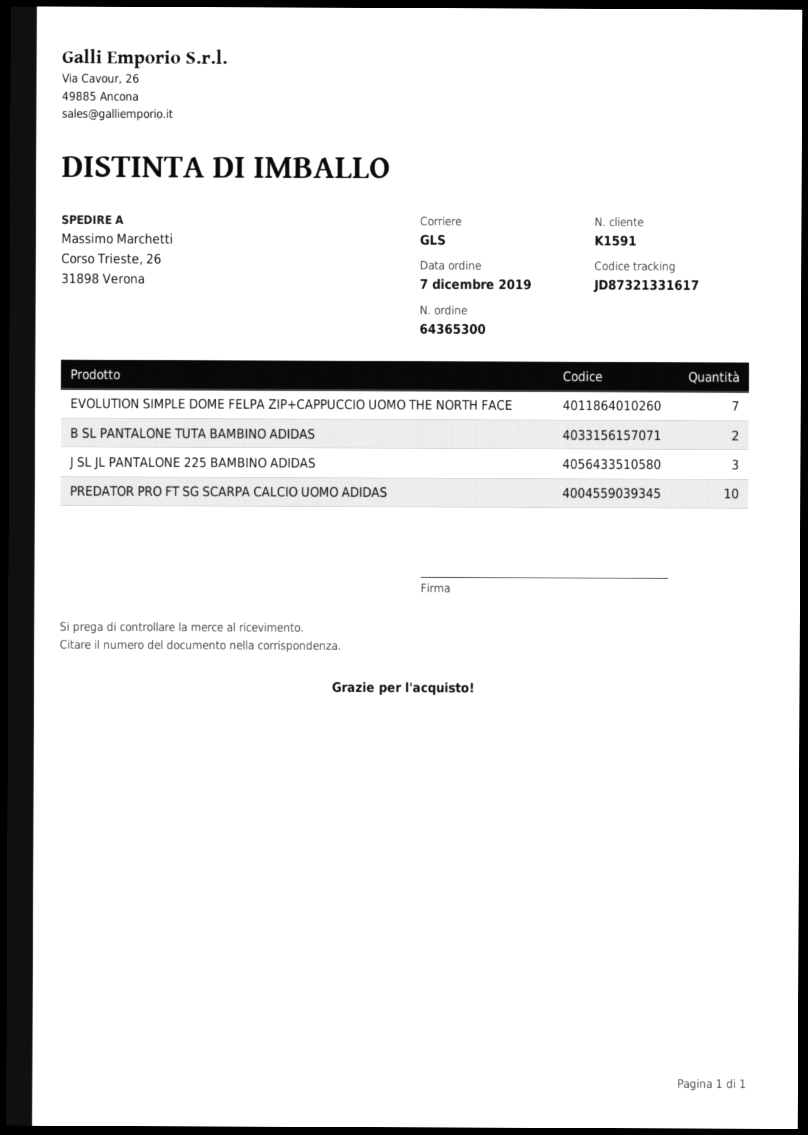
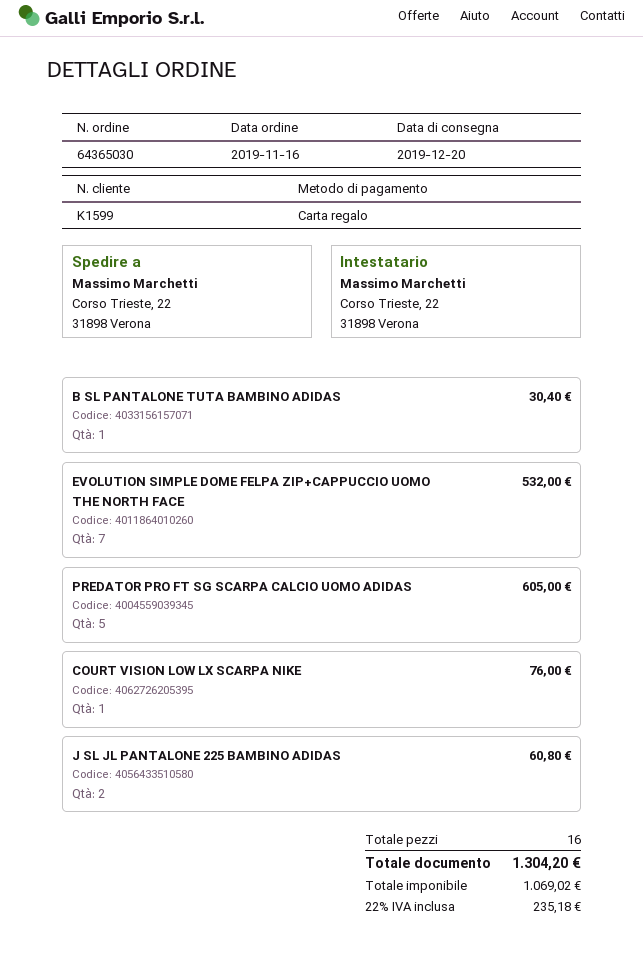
order number: 64365300 -> 64365030
order date: 2019-12-07 -> 2019-11-16
customer number: K1591 -> K1599
ship to: Corso Trieste, 26, 31898 Verona -> Corso Trieste, 22, 31898 Verona
B SL PANTALONE TUTA BAMBINO ADIDAS: 2 -> 1
J SL JL PANTALONE 225 BAMBINO ADIDAS: 3 -> 2
PREDATOR PRO FT SG SCARPA CALCIO UOMO ADIDAS: 10 -> 5
COURT VISION LOW LX SCARPA NIKE: none -> 1

